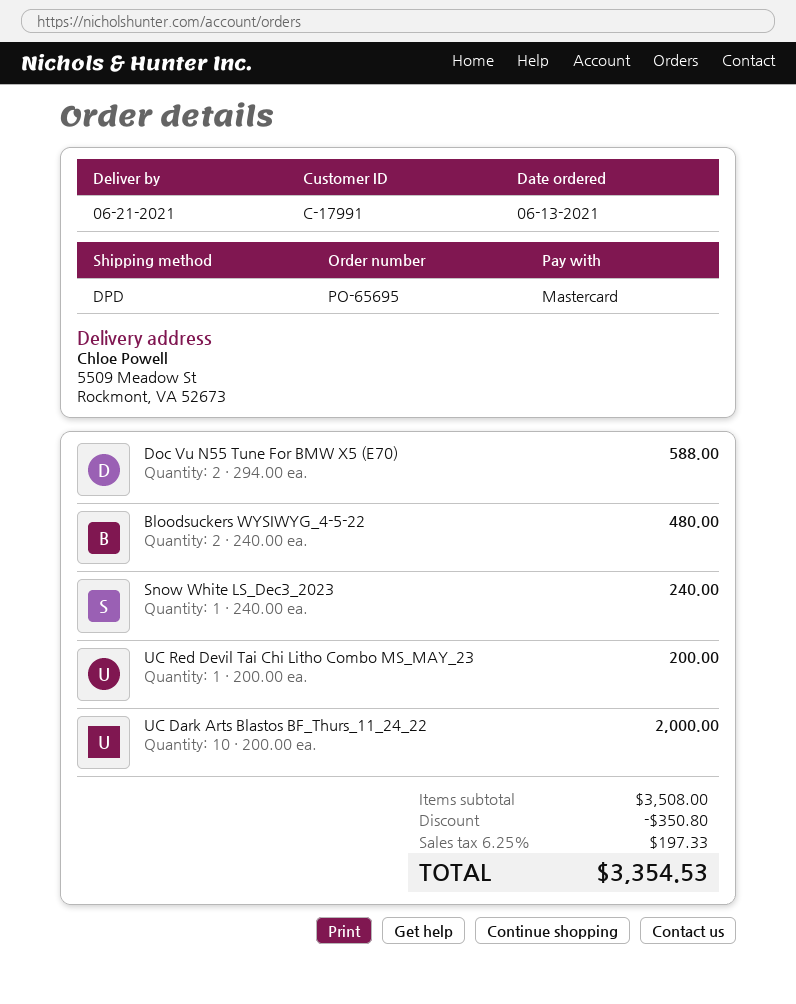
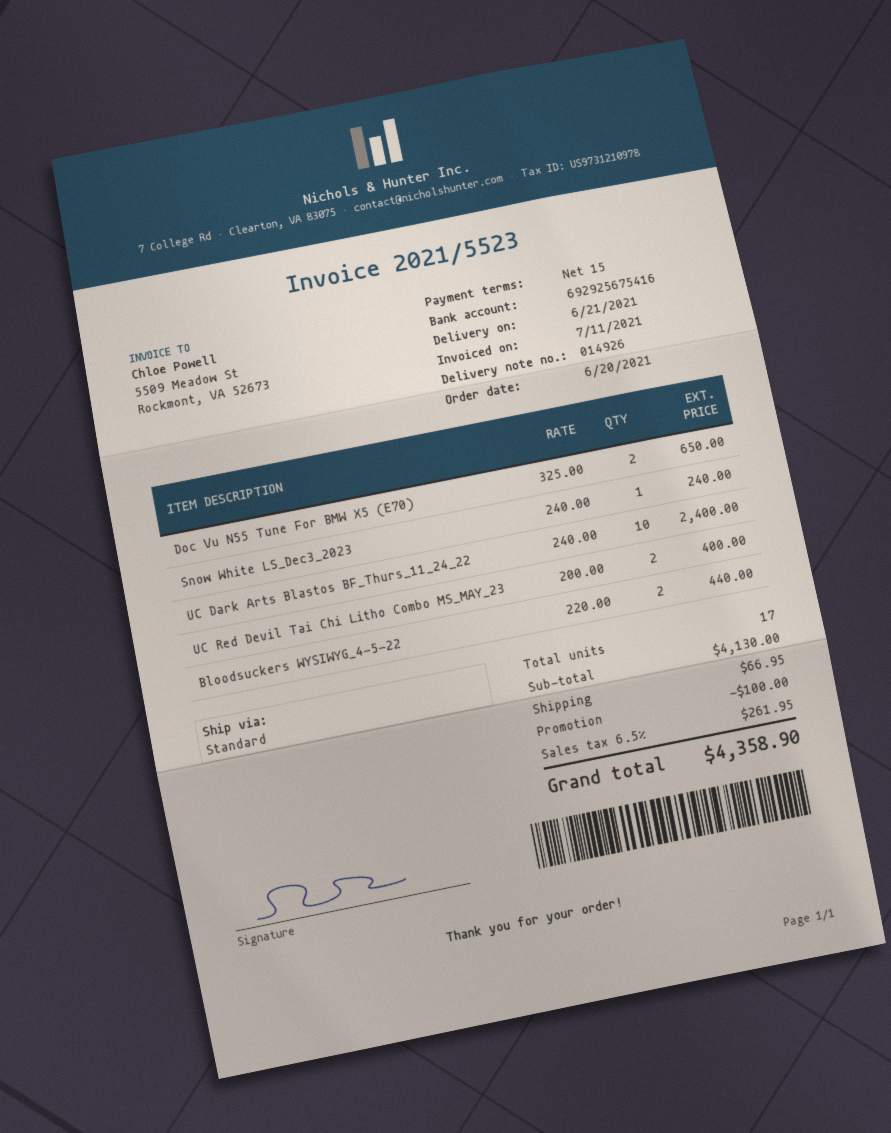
order date: 2021-06-13 -> 2021-06-20
shipping method: DPD -> standard
Doc Vu N55 Tune For BMW X5 (E70): 2 x 294.00 = 588.00 -> 2 x 325.00 = 650.00
Bloodsuckers WYSIWYG_4-5-22: 2 x 240.00 = 480.00 -> 2 x 220.00 = 440.00
UC Red Devil Tai Chi Litho Combo MS_MAY_23: 1 x 200.00 = 200.00 -> 2 x 200.00 = 400.00
UC Dark Arts Blastos BF_Thurs_11_24_22: 10 x 200.00 = 2000.00 -> 10 x 240.00 = 2400.00
subtotal: 3508.00 -> 4130.00
discount: 350.80 -> 100.00
shipping: none -> 66.95
tax: 6.25% = 197.33 -> 6.5% = 261.95
total: 3354.53 -> 4358.90

